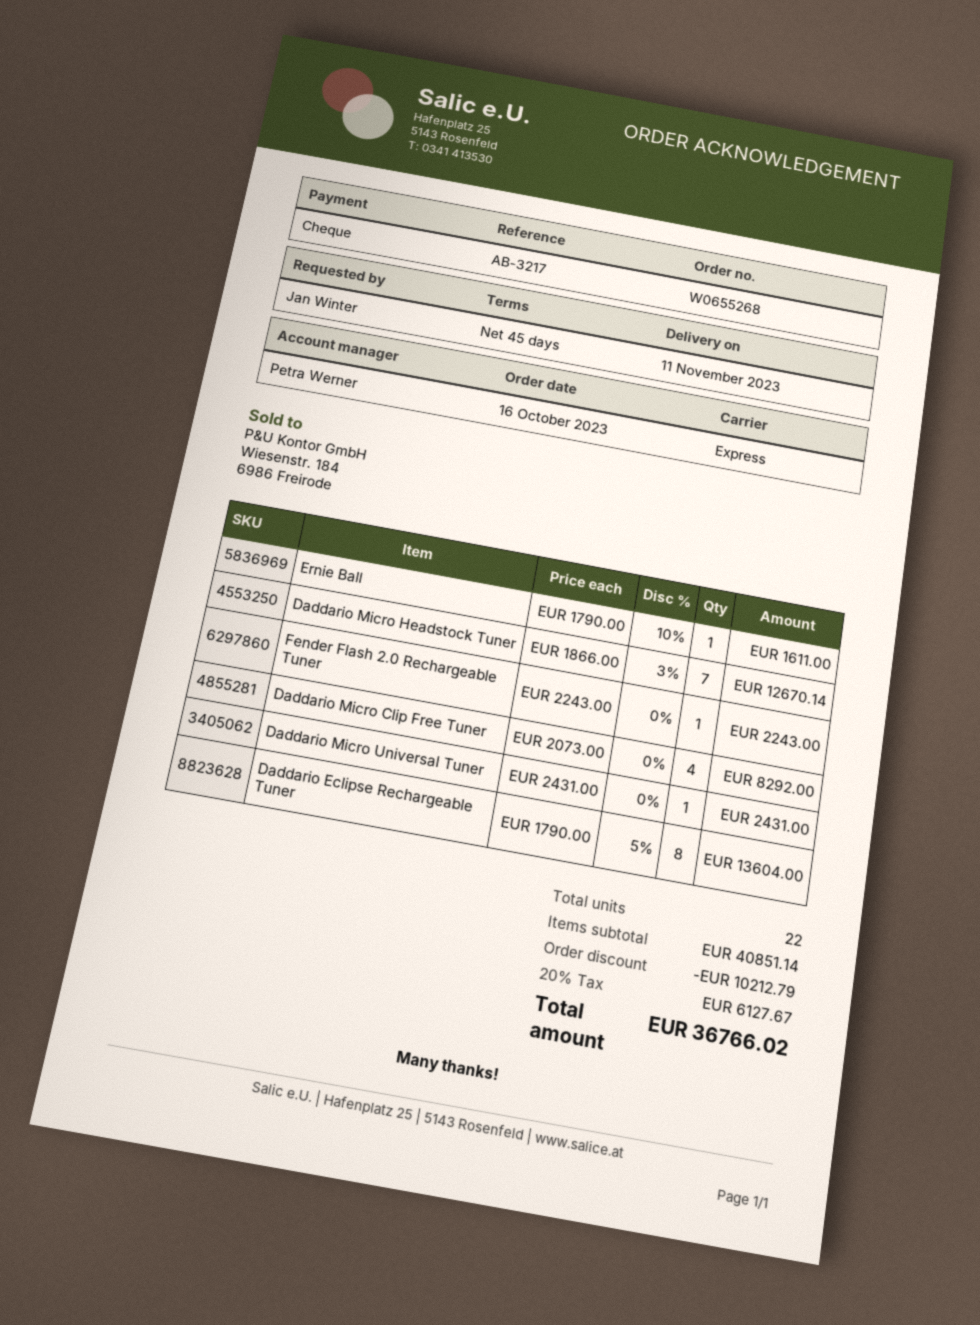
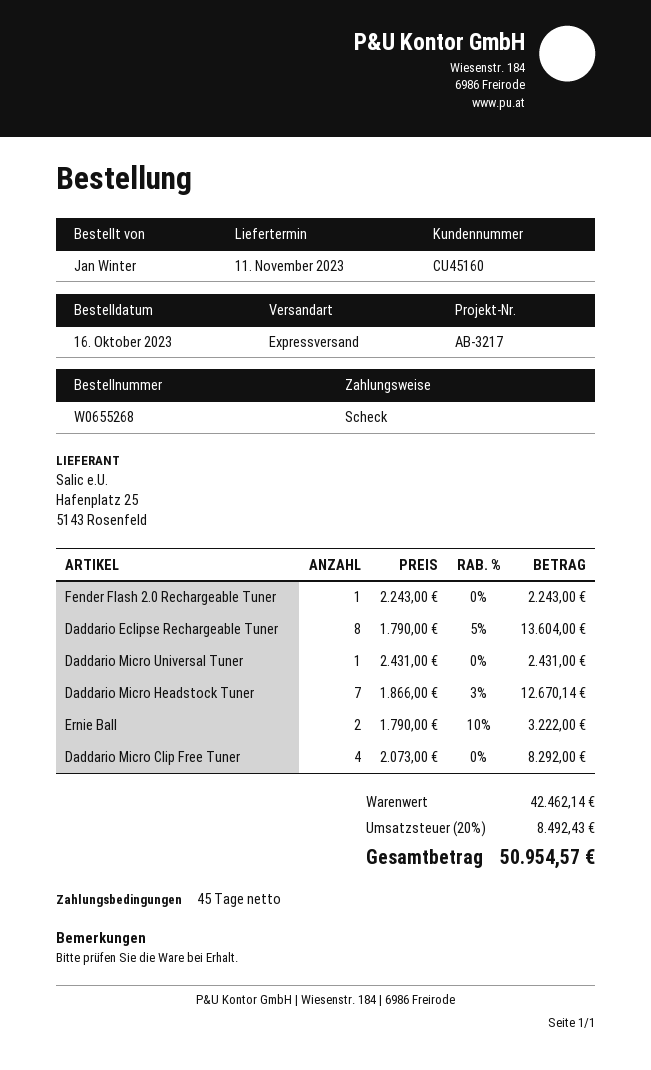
Ernie Ball: 1 x 1790.00 - 10% = 1611.00 -> 2 x 1790.00 - 10% = 3222.00
subtotal: 40851.14 -> 42462.14
discount: 10212.79 -> none
tax: 20% = 6127.67 -> 20% = 8492.43
total: 36766.02 -> 50954.57

